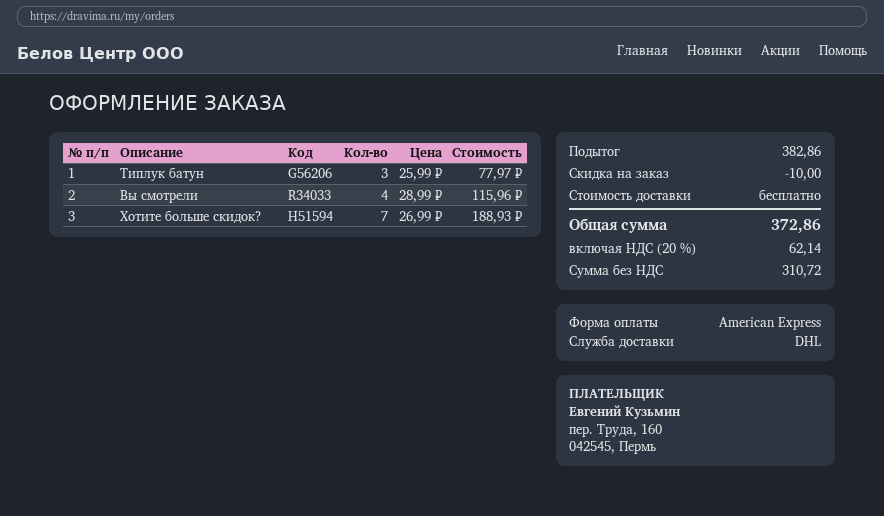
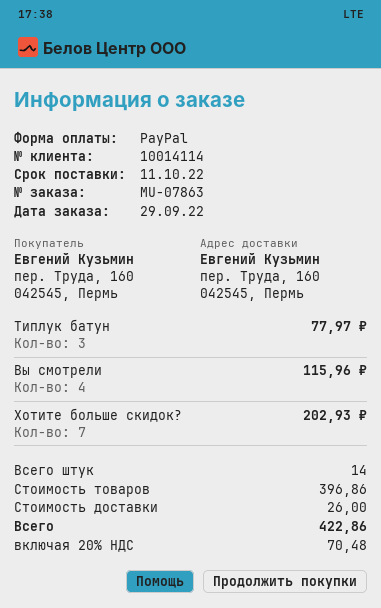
payment method: American Express -> PayPal
Хотите больше скидок?: 7 for 188.93 -> 7 for 202.93
subtotal: 382.86 -> 396.86
discount: 10.00 -> none
shipping: 0.00 -> 26.00
tax: 20% = 62.14 -> 20% = 70.48
total: 372.86 -> 422.86

